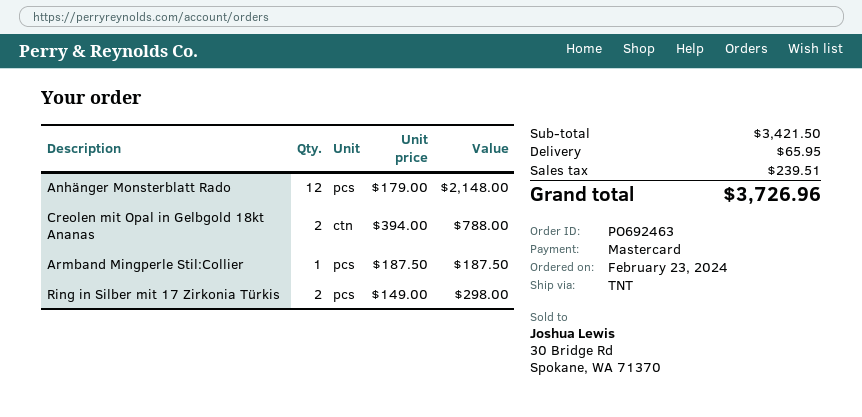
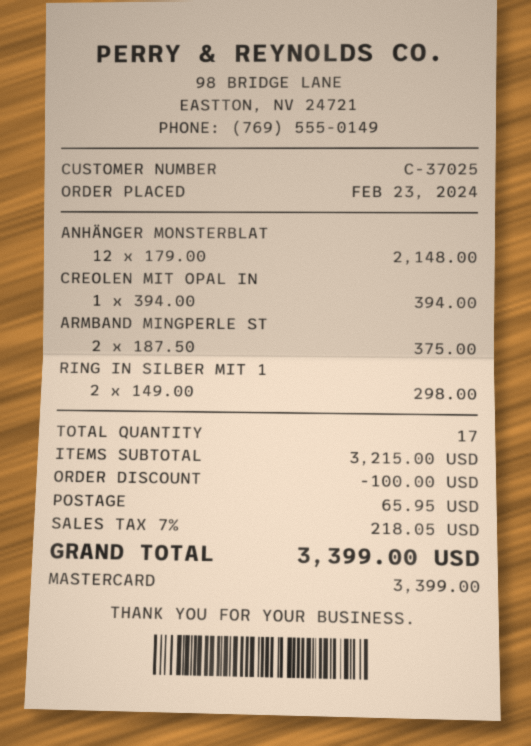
Creolen mit Opal in Gelbgold 18kt Ananas: 2 x 394.00 = 788.00 -> 1 x 394.00 = 394.00
Armband Mingperle Stil:Collier: 1 x 187.50 = 187.50 -> 2 x 187.50 = 375.00
subtotal: 3421.50 -> 3215.00
discount: none -> 100.00
tax: 239.51 -> 218.05
total: 3726.96 -> 3399.00

